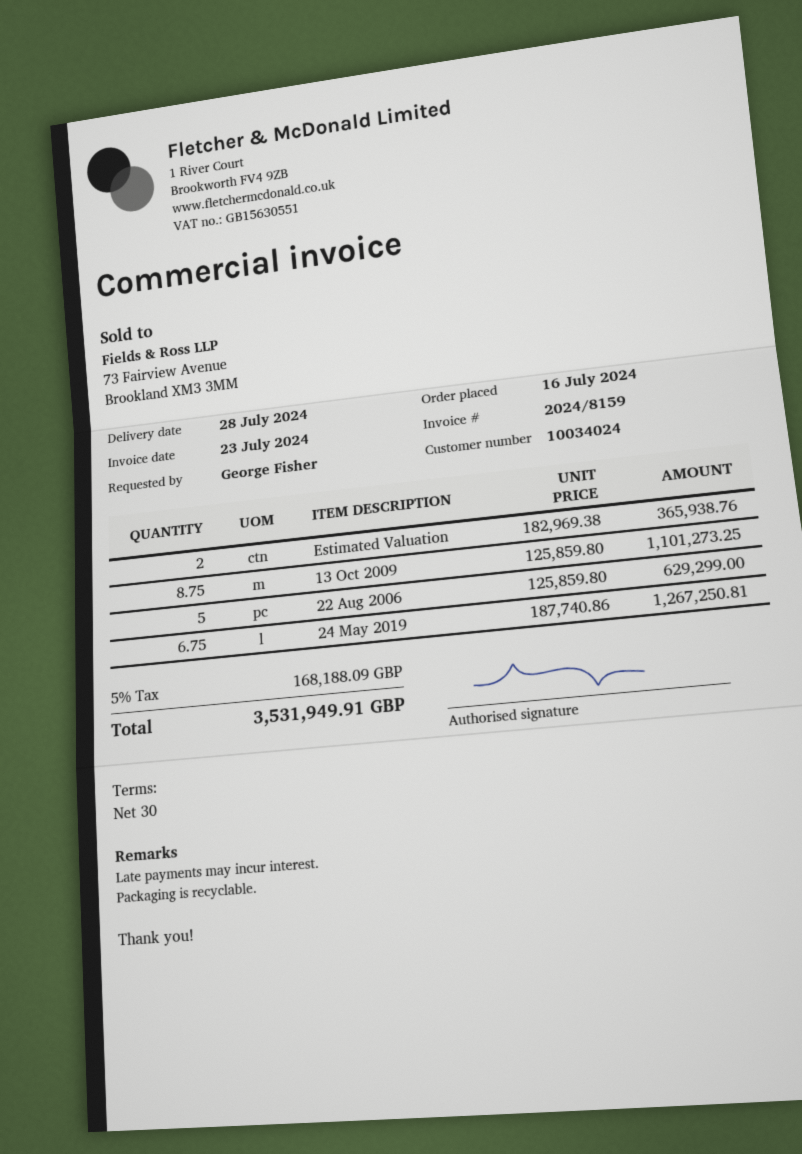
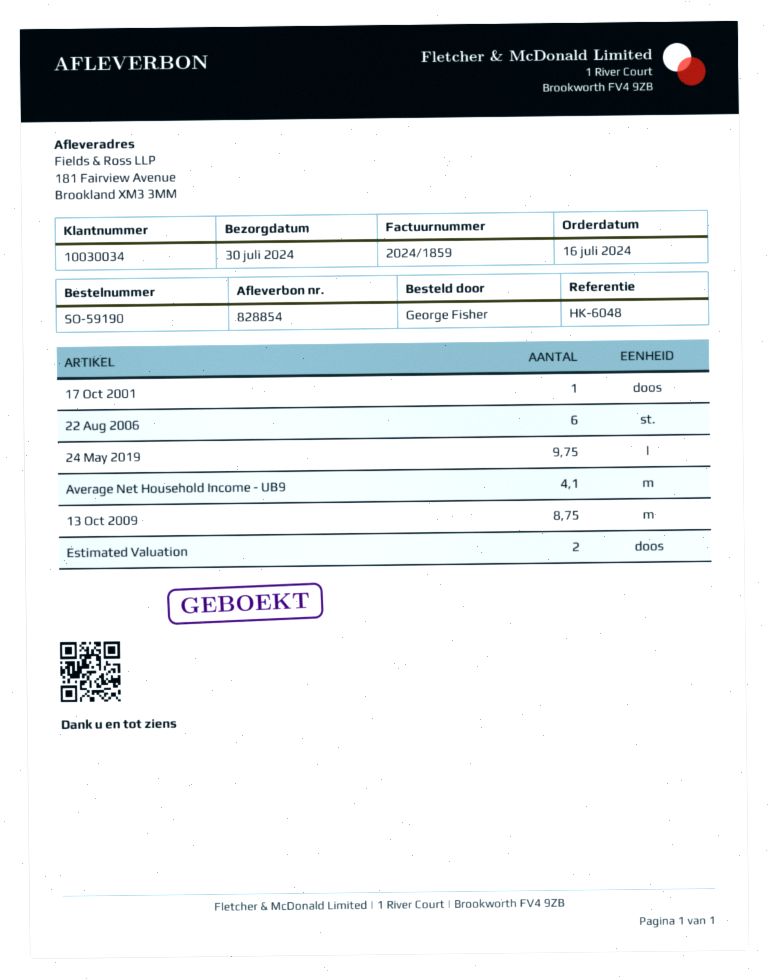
delivery date: 2024-07-28 -> 2024-07-30
invoice number: 2024/8159 -> 2024/1859
customer number: 10034024 -> 10030034
22 Aug 2006: 5 -> 6
24 May 2019: 6.75 -> 9.75
17 Oct 2001: none -> 1
Average Net Household Income - UB9: none -> 4.1

